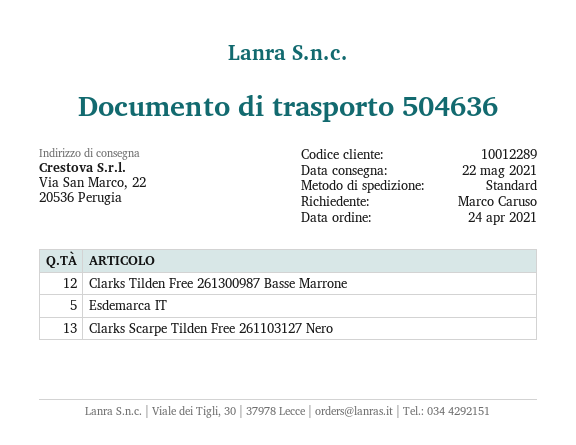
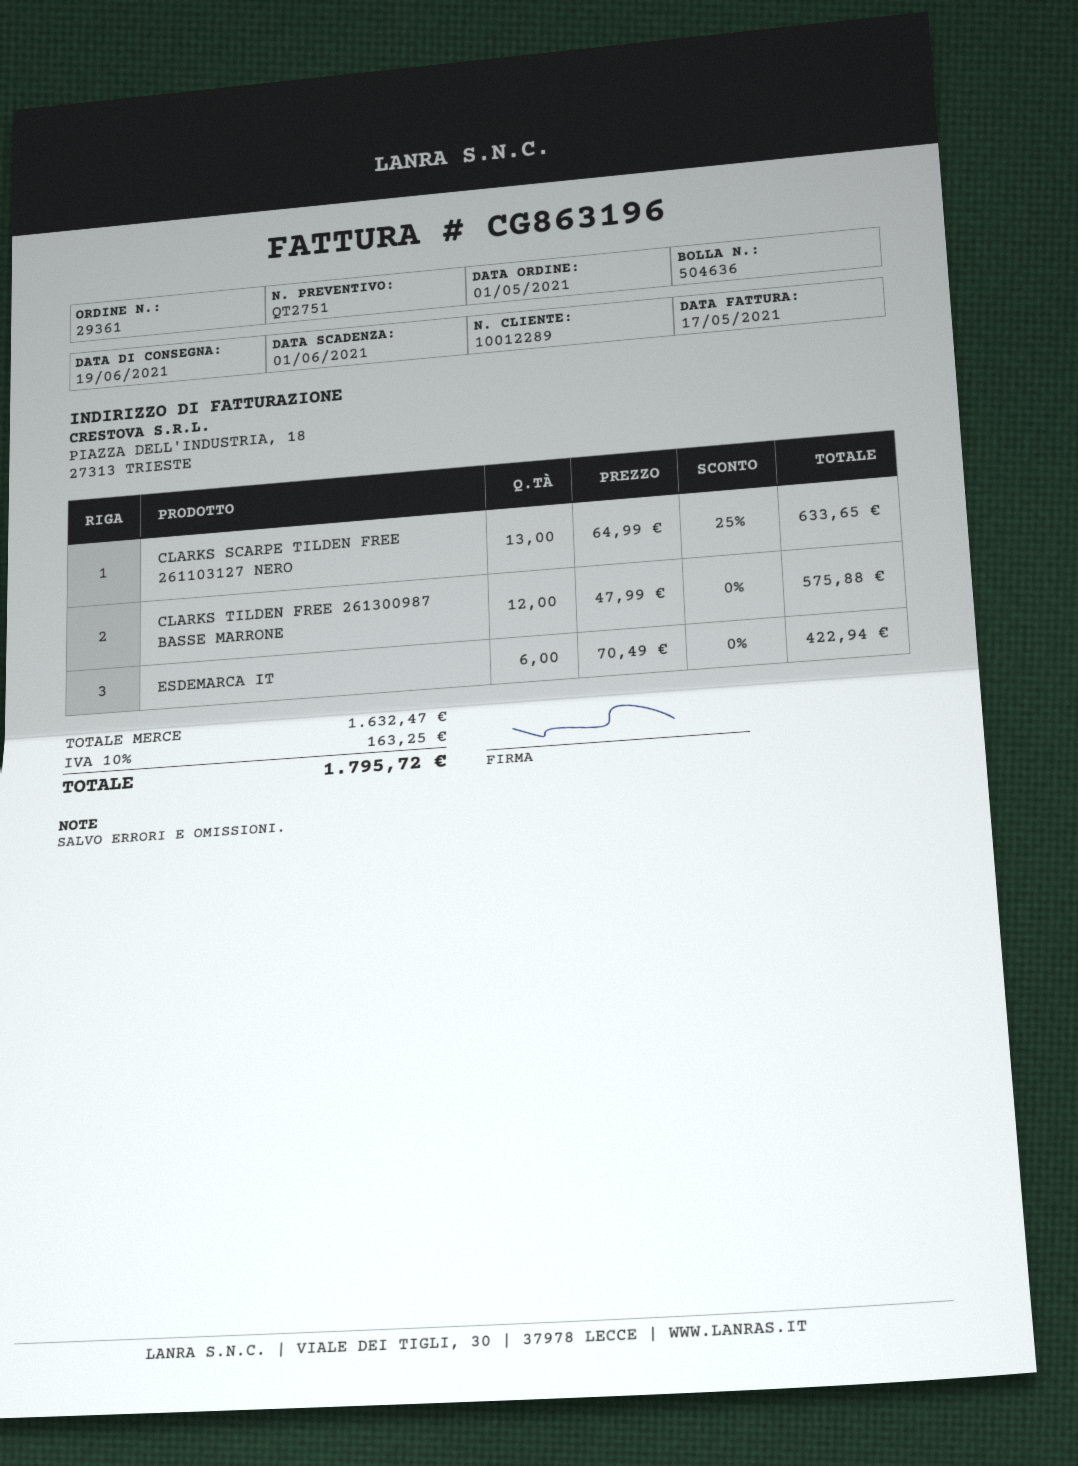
order date: 2021-04-24 -> 2021-05-01
delivery date: 2021-05-22 -> 2021-06-19
Esdemarca IT: 5 -> 6

